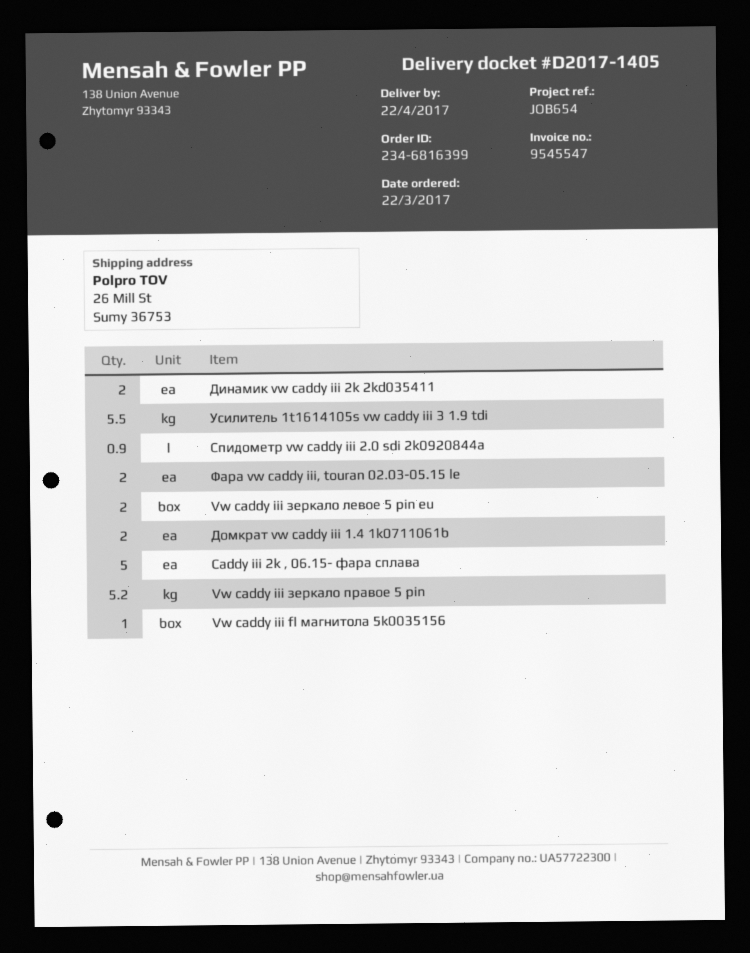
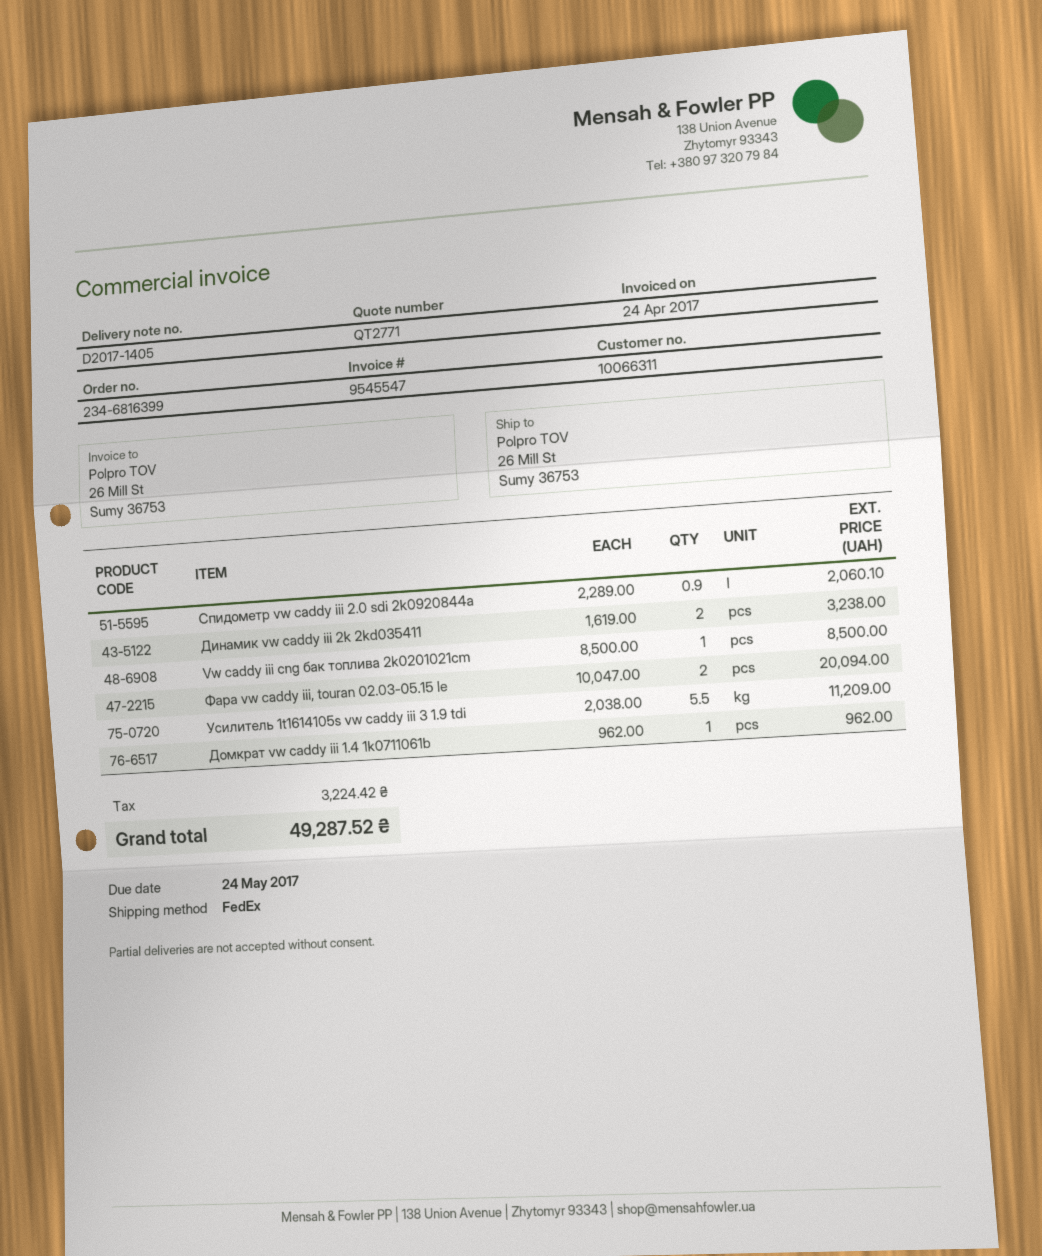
Vw caddy iii зеркало левое 5 pin eu: 2 -> none
Домкрат vw caddy iii 1.4 1k0711061b: 2 -> 1
Caddy iii 2k , 06.15- фара сплава: 5 -> none
Vw caddy iii зеркало правое 5 pin: 5.2 -> none
Vw caddy iii fl магнитола 5k0035156: 1 -> none
Vw caddy iii cng бак топлива 2k0201021cm: none -> 1

